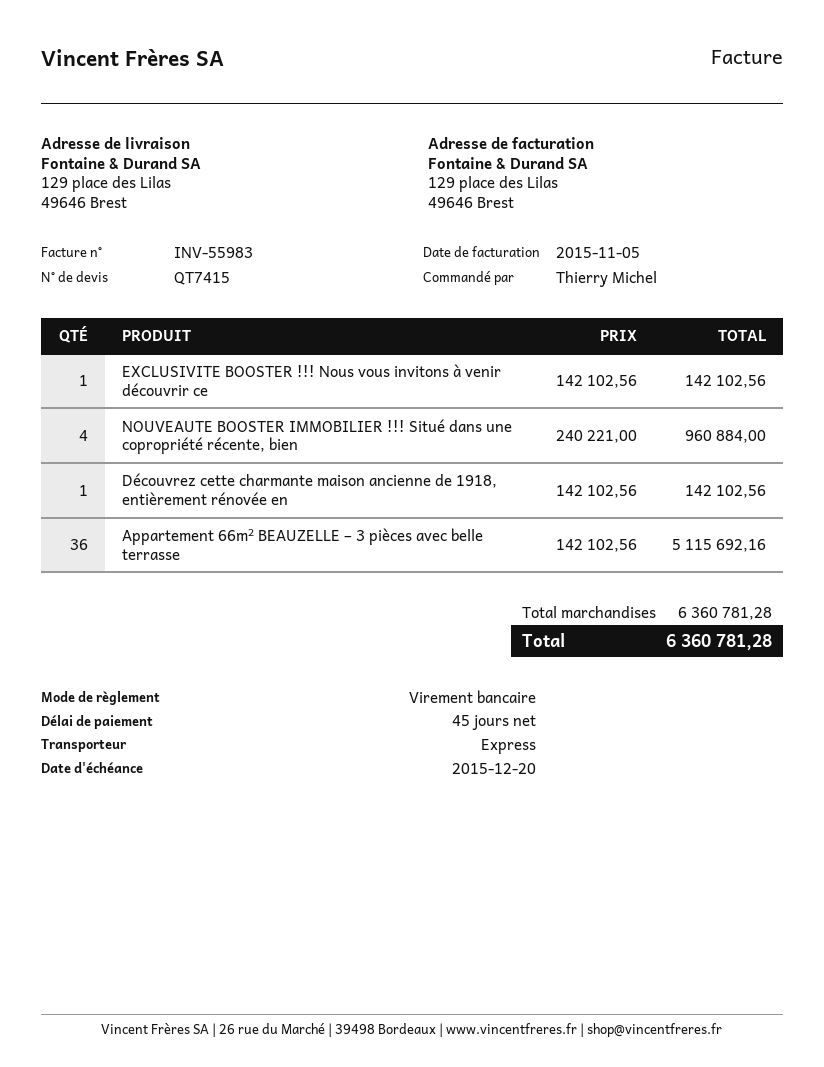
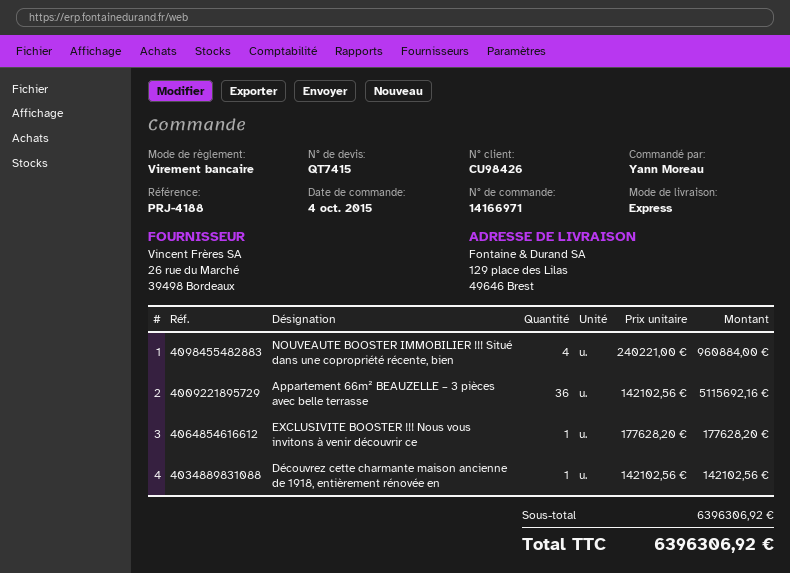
ordered by: Thierry Michel -> Yann Moreau
EXCLUSIVITE BOOSTER !!! Nous vous invitons à venir découvrir ce: 1 x 142102.56 = 142102.56 -> 1 x 177628.20 = 177628.20
subtotal: 6360781.28 -> 6396306.92
total: 6360781.28 -> 6396306.92

